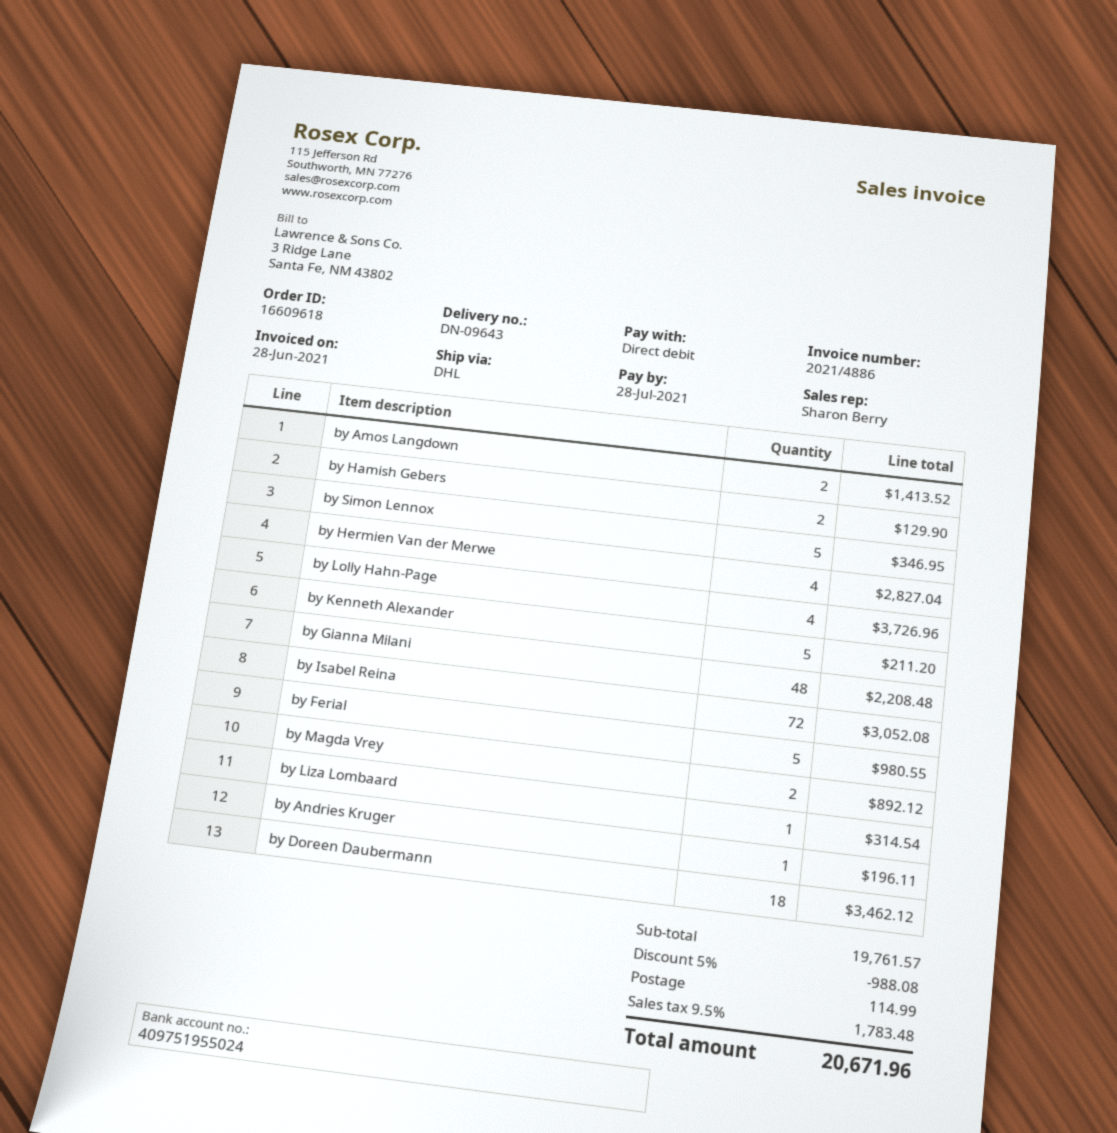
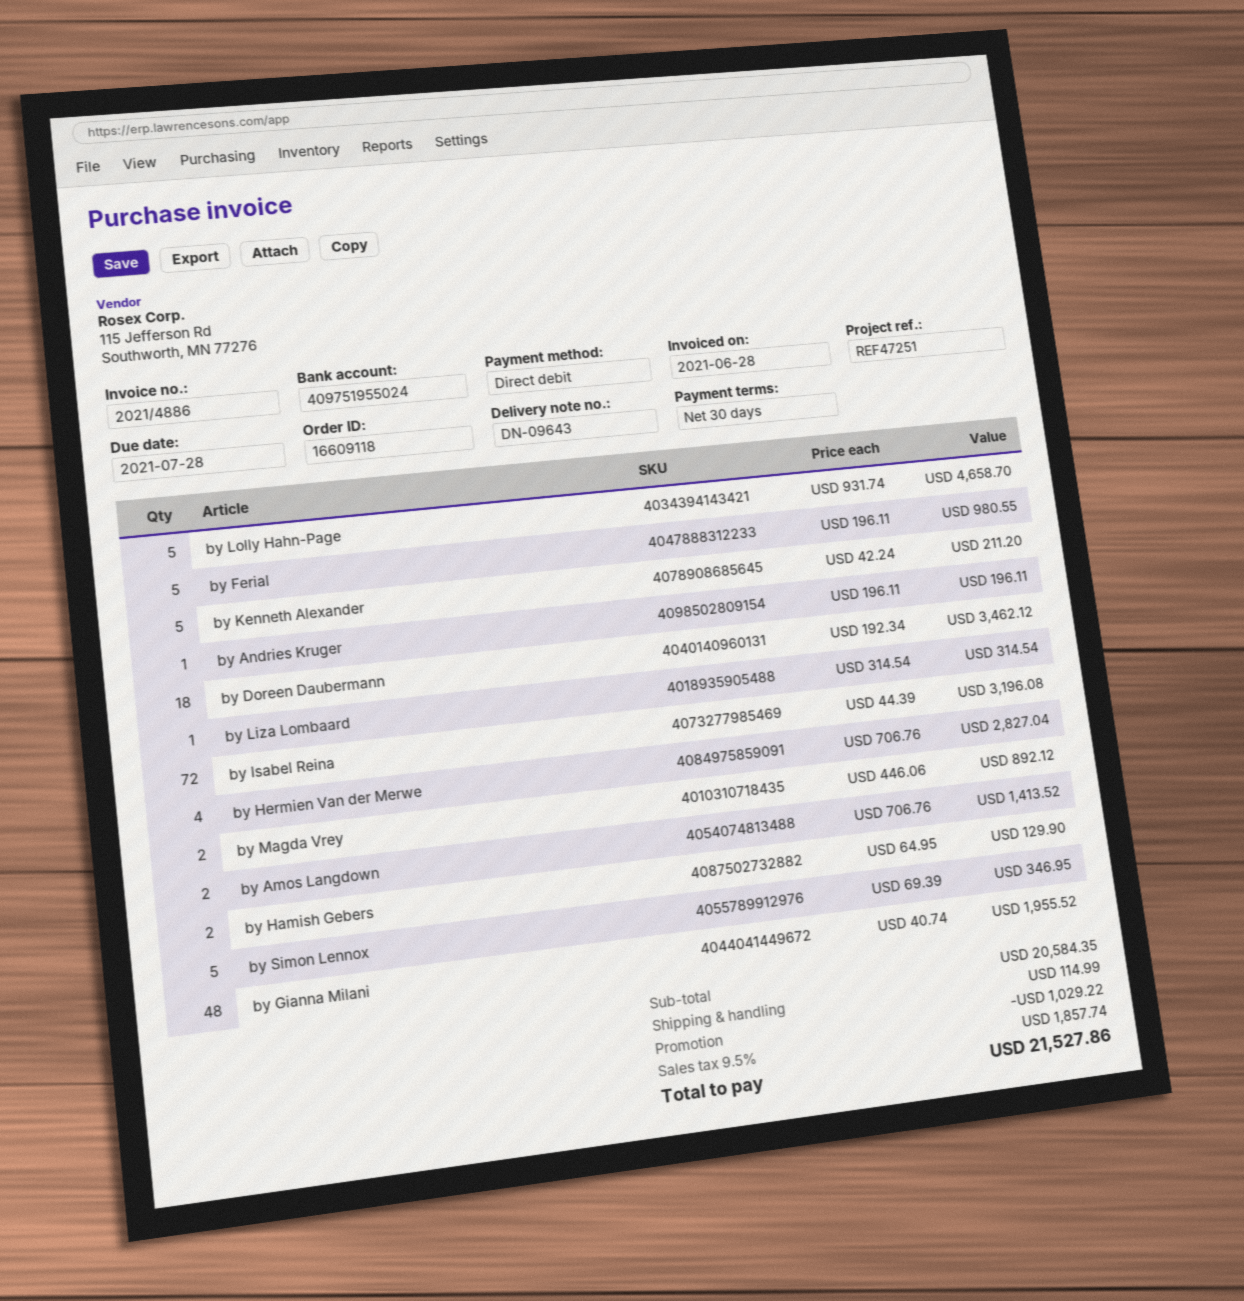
order number: 16609618 -> 16609118
by Lolly Hahn-Page: 4 for 3726.96 -> 5 for 4658.70
by Gianna Milani: 48 for 2208.48 -> 48 for 1955.52
by Isabel Reina: 72 for 3052.08 -> 72 for 3196.08
subtotal: 19761.57 -> 20584.35
discount: 988.08 -> 1029.22
tax: 9.5% = 1783.48 -> 9.5% = 1857.74
total: 20671.96 -> 21527.86

